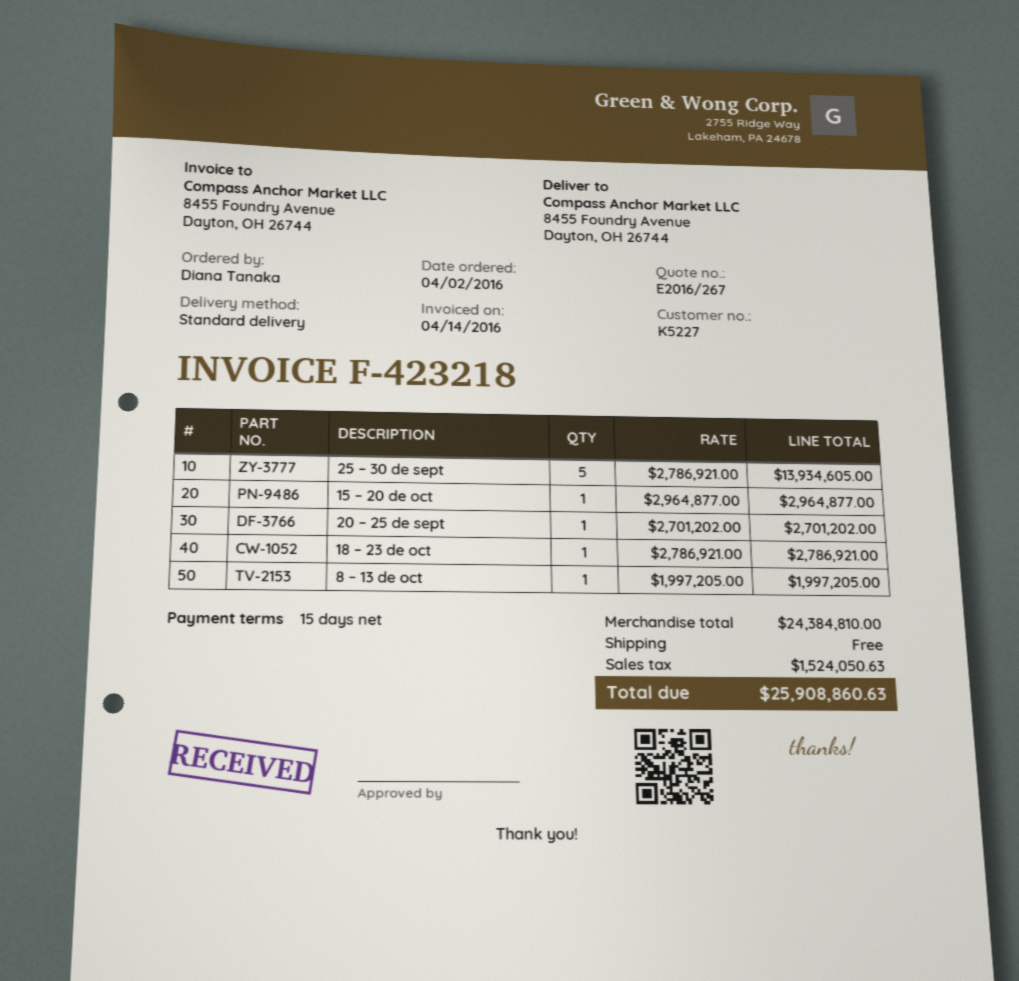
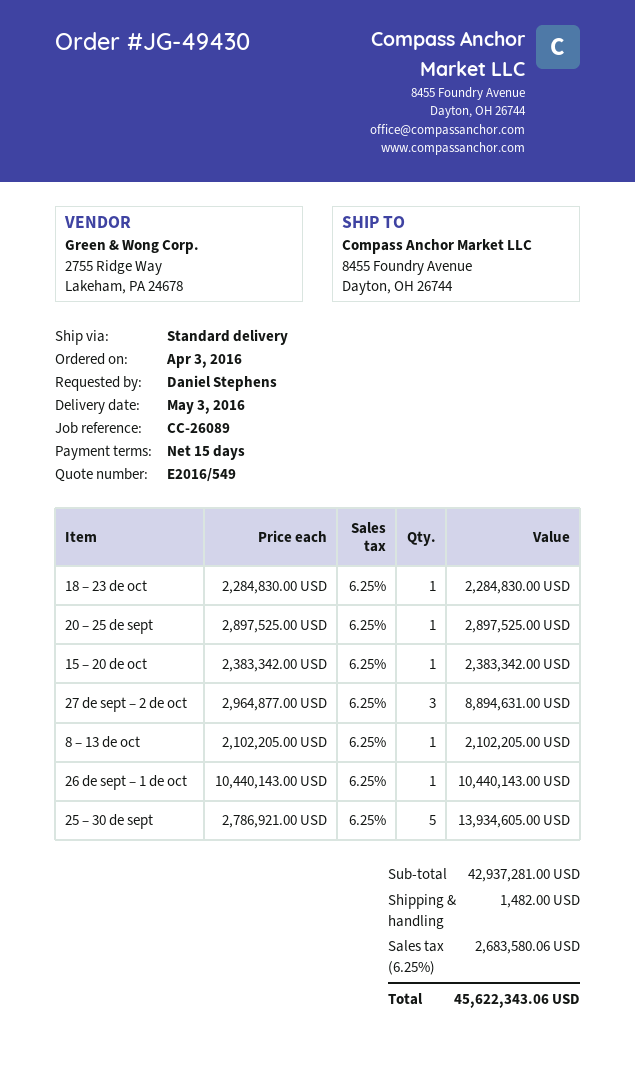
quote number: E2016/267 -> E2016/549
order date: 2016-04-02 -> 2016-04-03
ordered by: Diana Tanaka -> Daniel Stephens
15 – 20 de oct: 1 x 2964877.00 = 2964877.00 -> 1 x 2383342.00 = 2383342.00
20 – 25 de sept: 1 x 2701202.00 = 2701202.00 -> 1 x 2897525.00 = 2897525.00
18 – 23 de oct: 1 x 2786921.00 = 2786921.00 -> 1 x 2284830.00 = 2284830.00
8 – 13 de oct: 1 x 1997205.00 = 1997205.00 -> 1 x 2102205.00 = 2102205.00
27 de sept – 2 de oct: none -> 3 x 2964877.00 = 8894631.00
26 de sept – 1 de oct: none -> 1 x 10440143.00 = 10440143.00
subtotal: 24384810.00 -> 42937281.00
shipping: 0.00 -> 1482.00
tax: 1524050.63 -> 2683580.06
total: 25908860.63 -> 45622343.06

